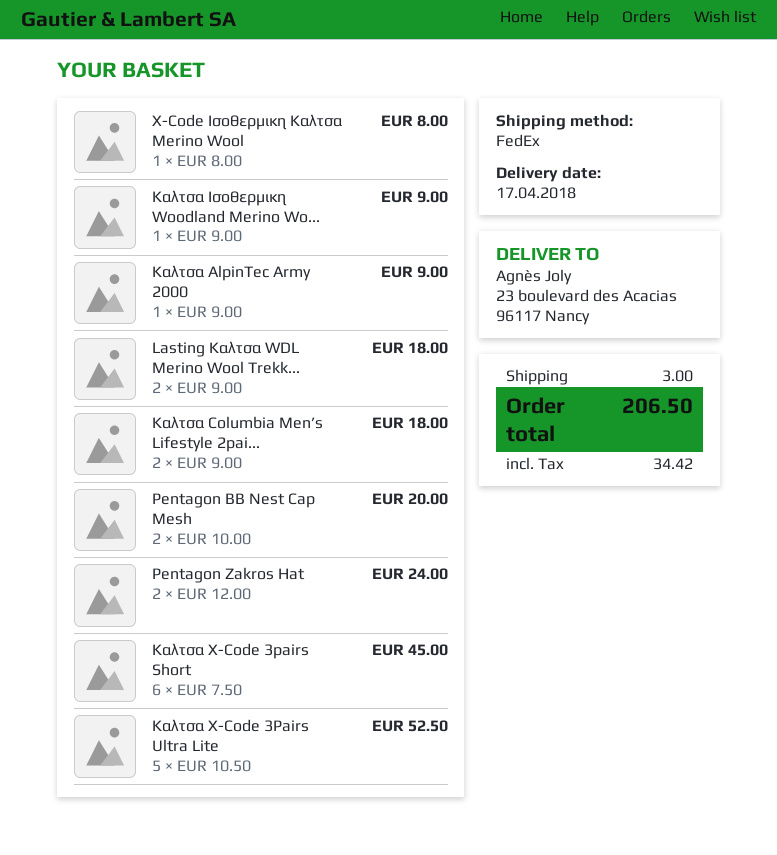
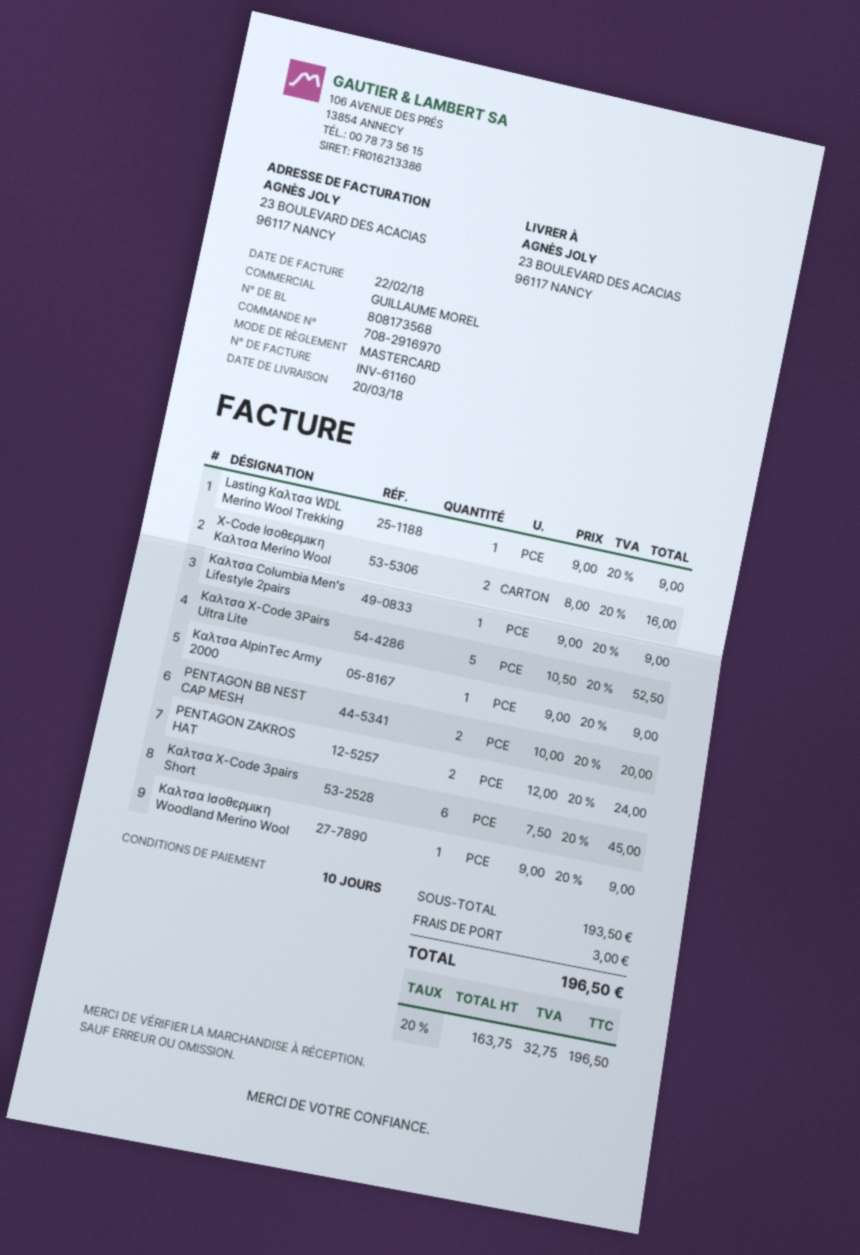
delivery date: 2018-04-17 -> 2018-03-20
X-Code Ισοθερμικη Καλτσα Merino Wool: 1 x 8.00 = 8.00 -> 2 x 8.00 = 16.00
Lasting Καλτσα WDL Merino Wool Trekk...: 2 x 9.00 = 18.00 -> 1 x 9.00 = 9.00
Καλτσα Columbia Men’s Lifestyle 2pai...: 2 x 9.00 = 18.00 -> 1 x 9.00 = 9.00
tax: 34.42 -> 32.75
total: 206.50 -> 196.50

